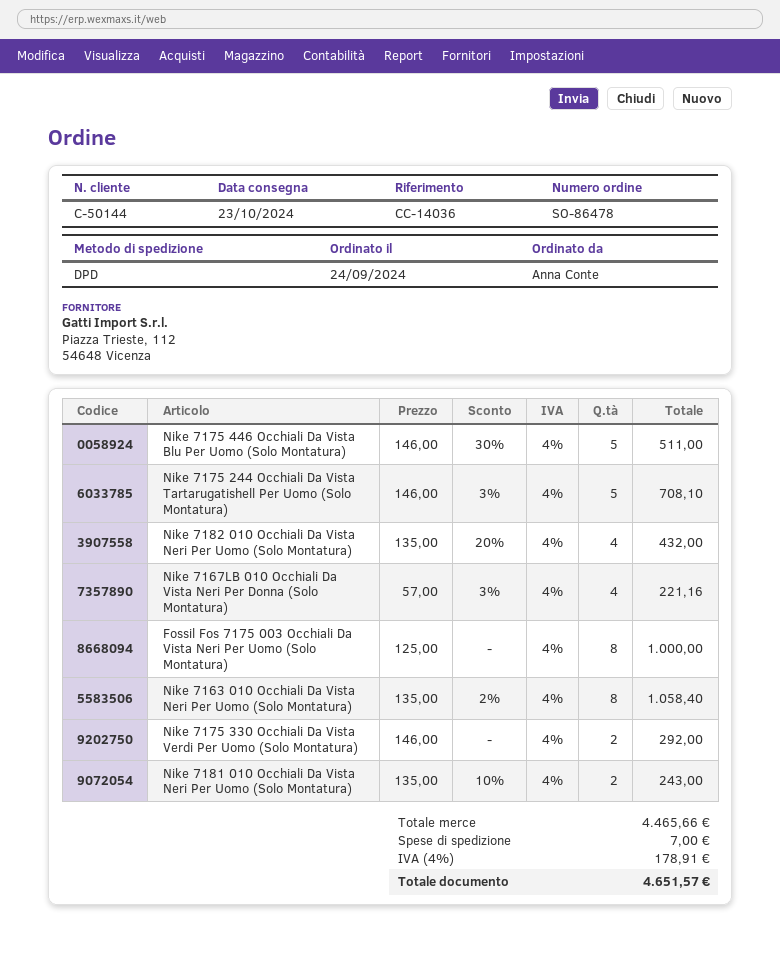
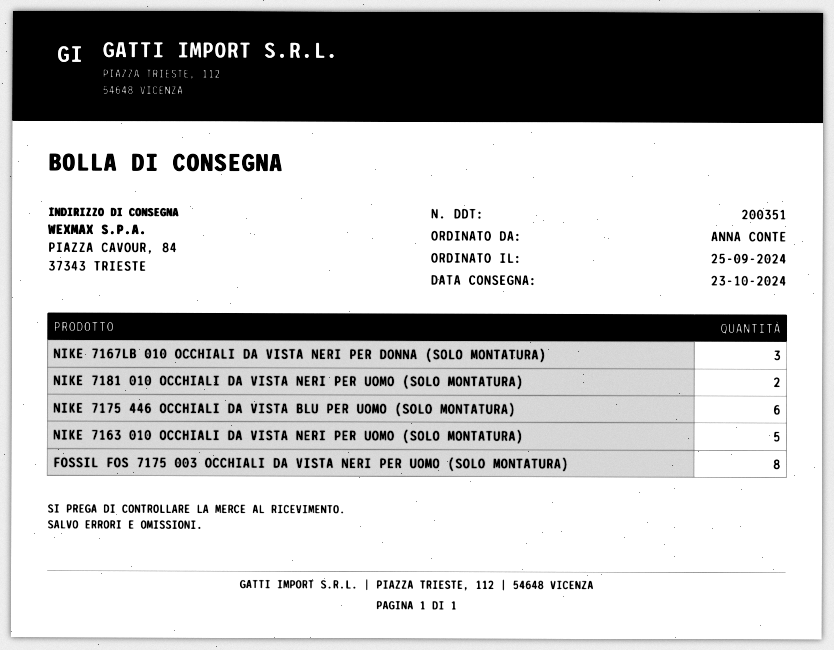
order date: 2024-09-24 -> 2024-09-25
Nike 7175 446 Occhiali Da Vista Blu Per Uomo (Solo Montatura): 5 -> 6
Nike 7175 244 Occhiali Da Vista Tartarugatishell Per Uomo (Solo Montatura): 5 -> none
Nike 7182 010 Occhiali Da Vista Neri Per Uomo (Solo Montatura): 4 -> none
Nike 7167LB 010 Occhiali Da Vista Neri Per Donna (Solo Montatura): 4 -> 3
Nike 7163 010 Occhiali Da Vista Neri Per Uomo (Solo Montatura): 8 -> 5
Nike 7175 330 Occhiali Da Vista Verdi Per Uomo (Solo Montatura): 2 -> none

